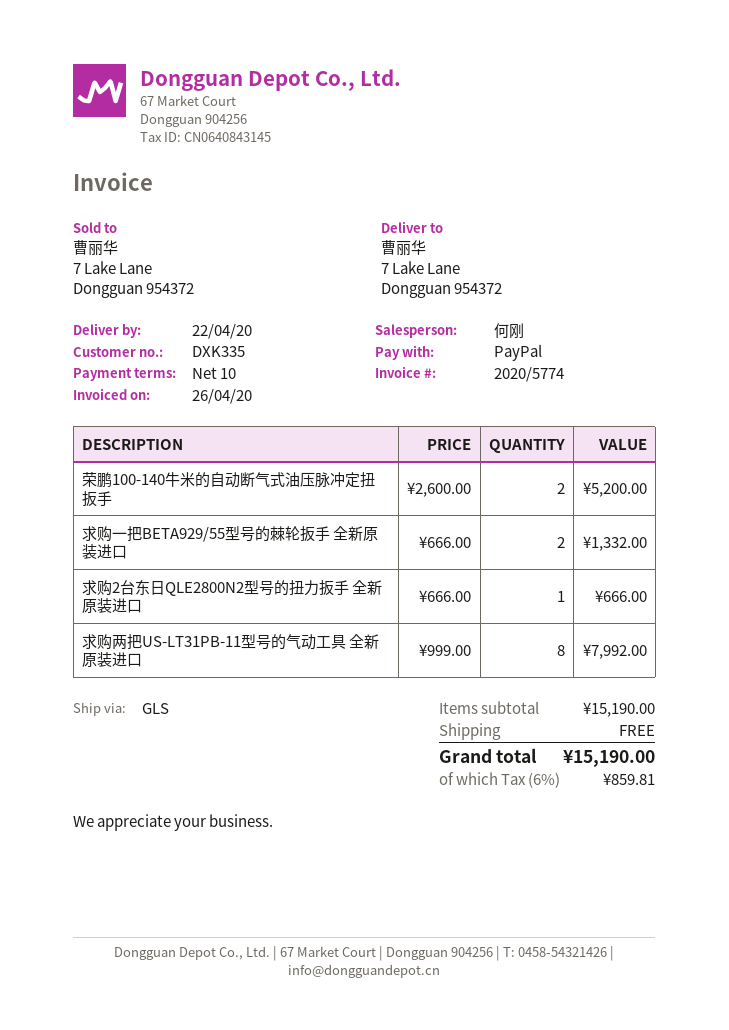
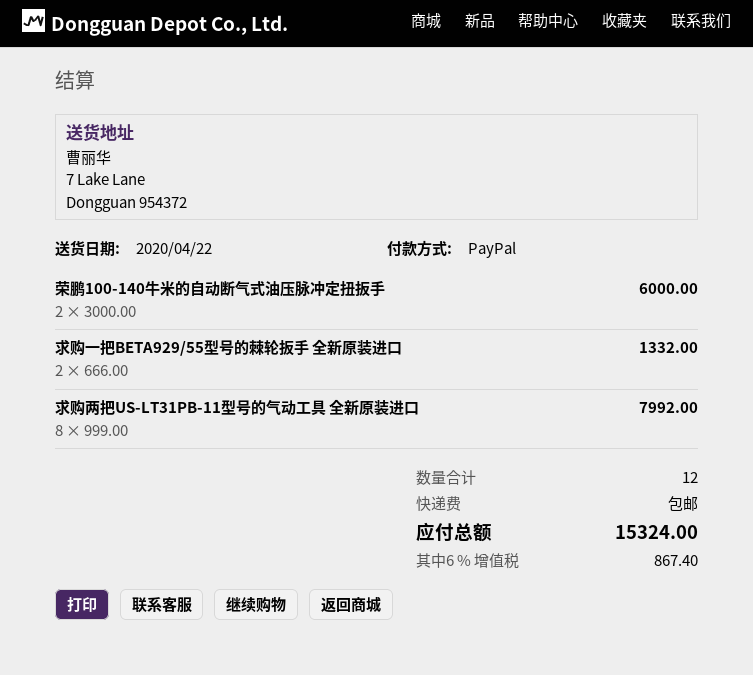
荣鹏100-140牛米的自动断气式油压脉冲定扭扳手: 2 x 2600.00 = 5200.00 -> 2 x 3000.00 = 6000.00
求购2台东日QLE2800N2型号的扭力扳手 全新原装进口: 1 x 666.00 = 666.00 -> none
tax: 6% = 859.81 -> 6% = 867.40
total: 15190.00 -> 15324.00

